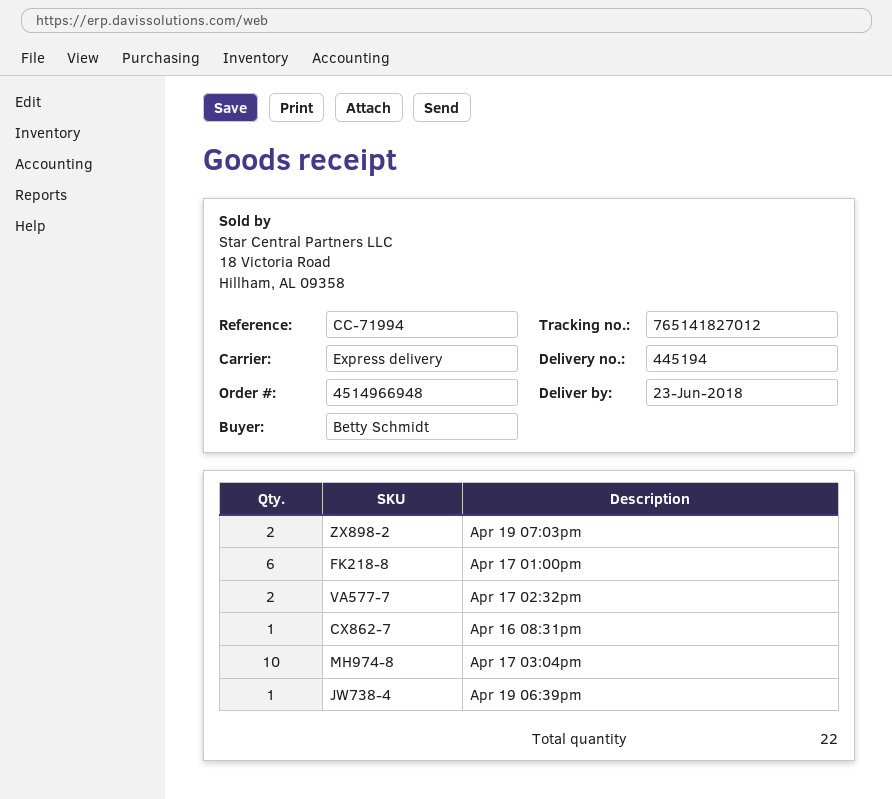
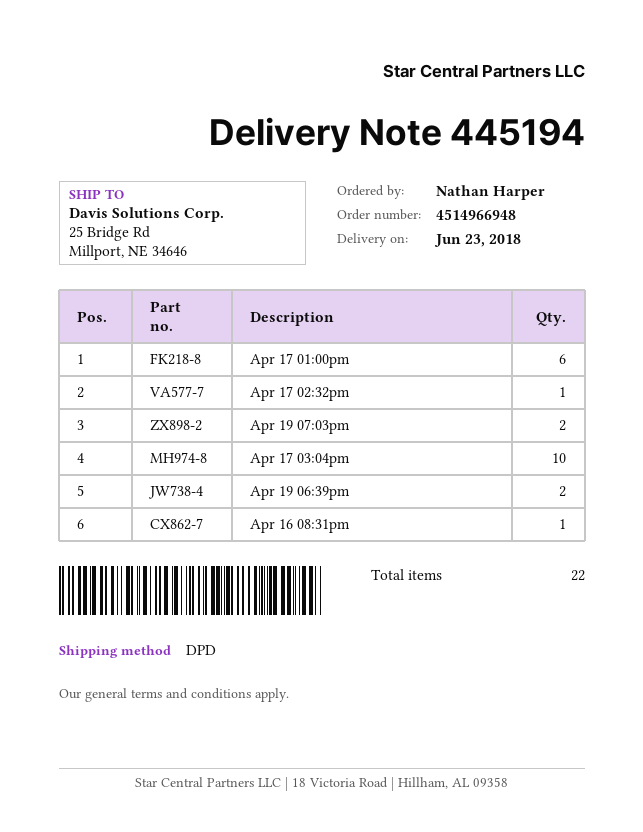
ordered by: Betty Schmidt -> Nathan Harper
shipping method: express -> DPD
Apr 17 02:32pm: 2 -> 1
Apr 19 06:39pm: 1 -> 2

